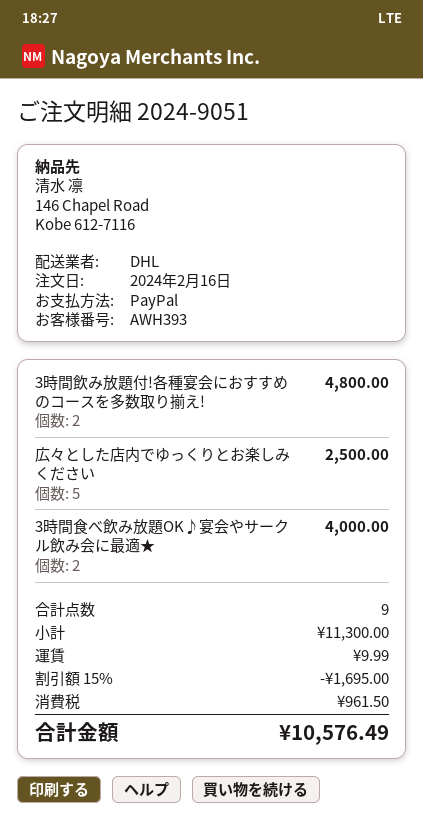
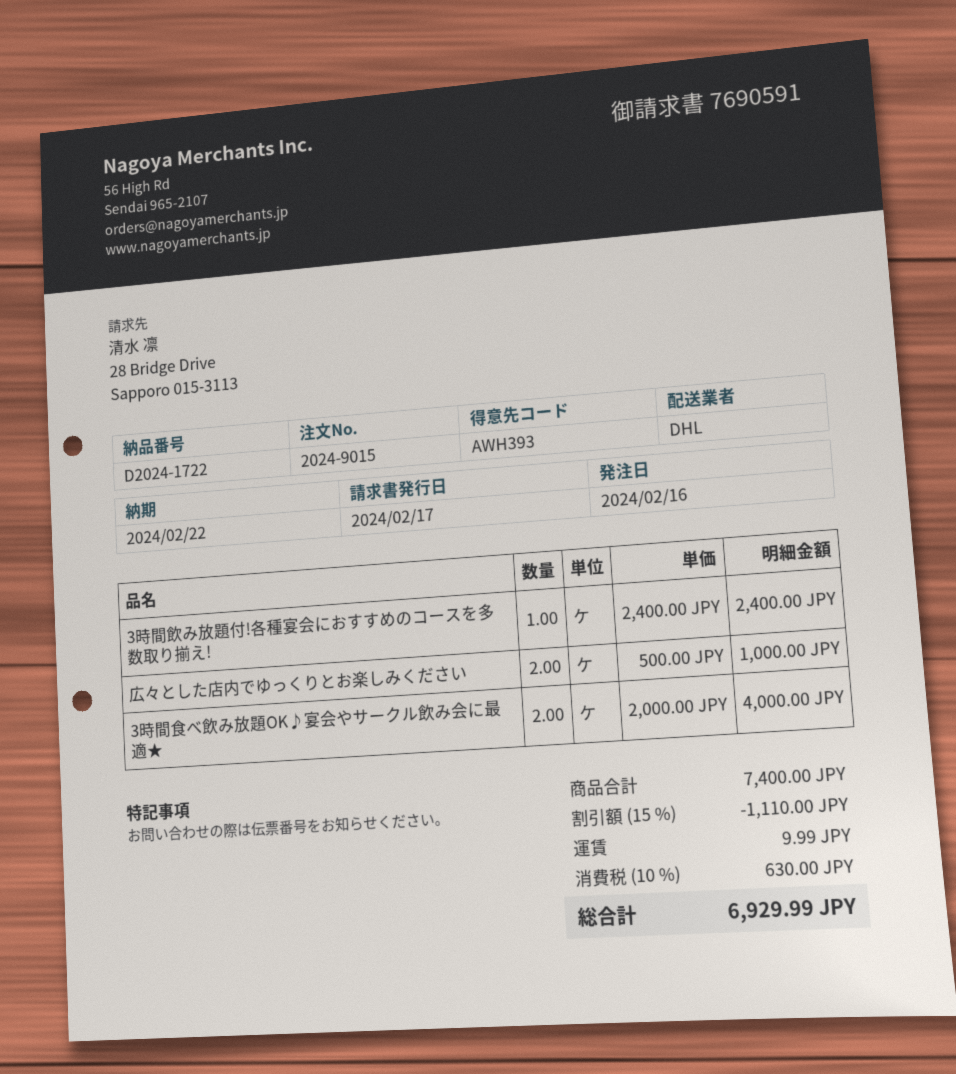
order number: 2024-9051 -> 2024-9015
3時間飲み放題付!各種宴会におすすめのコースを多数取り揃え!: 2 for 4800.00 -> 1 for 2400.00
広々とした店内でゆっくりとお楽しみください: 5 for 2500.00 -> 2 for 1000.00
subtotal: 11300.00 -> 7400.00
discount: 15% = 1695.00 -> 15% = 1110.00
tax: 961.50 -> 630.00
total: 10576.49 -> 6929.99

